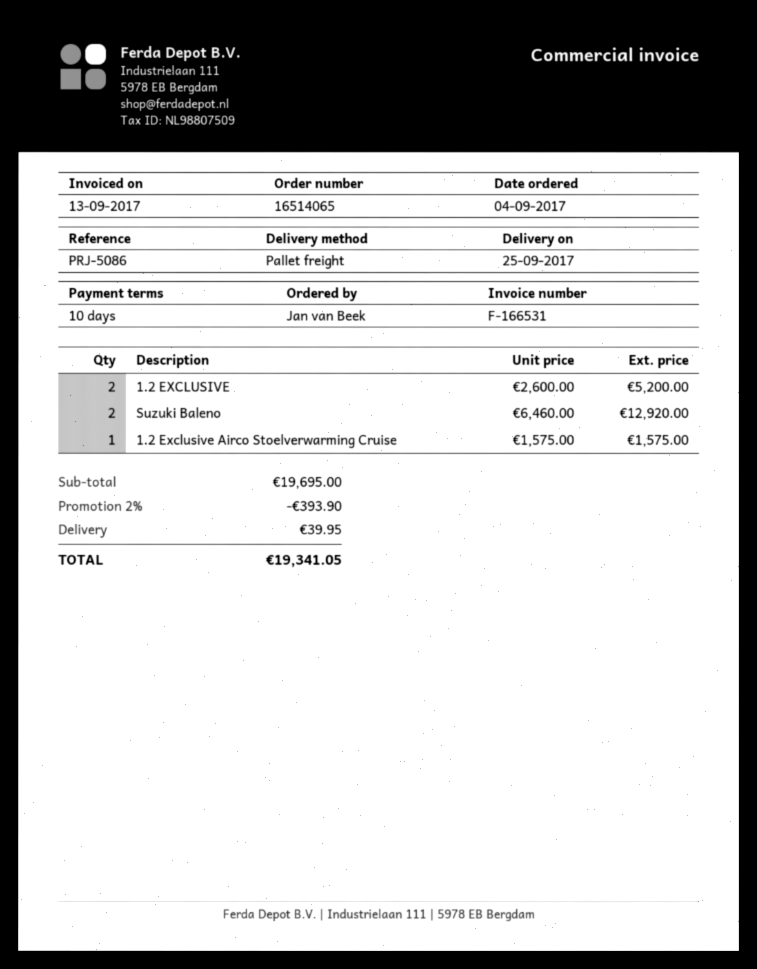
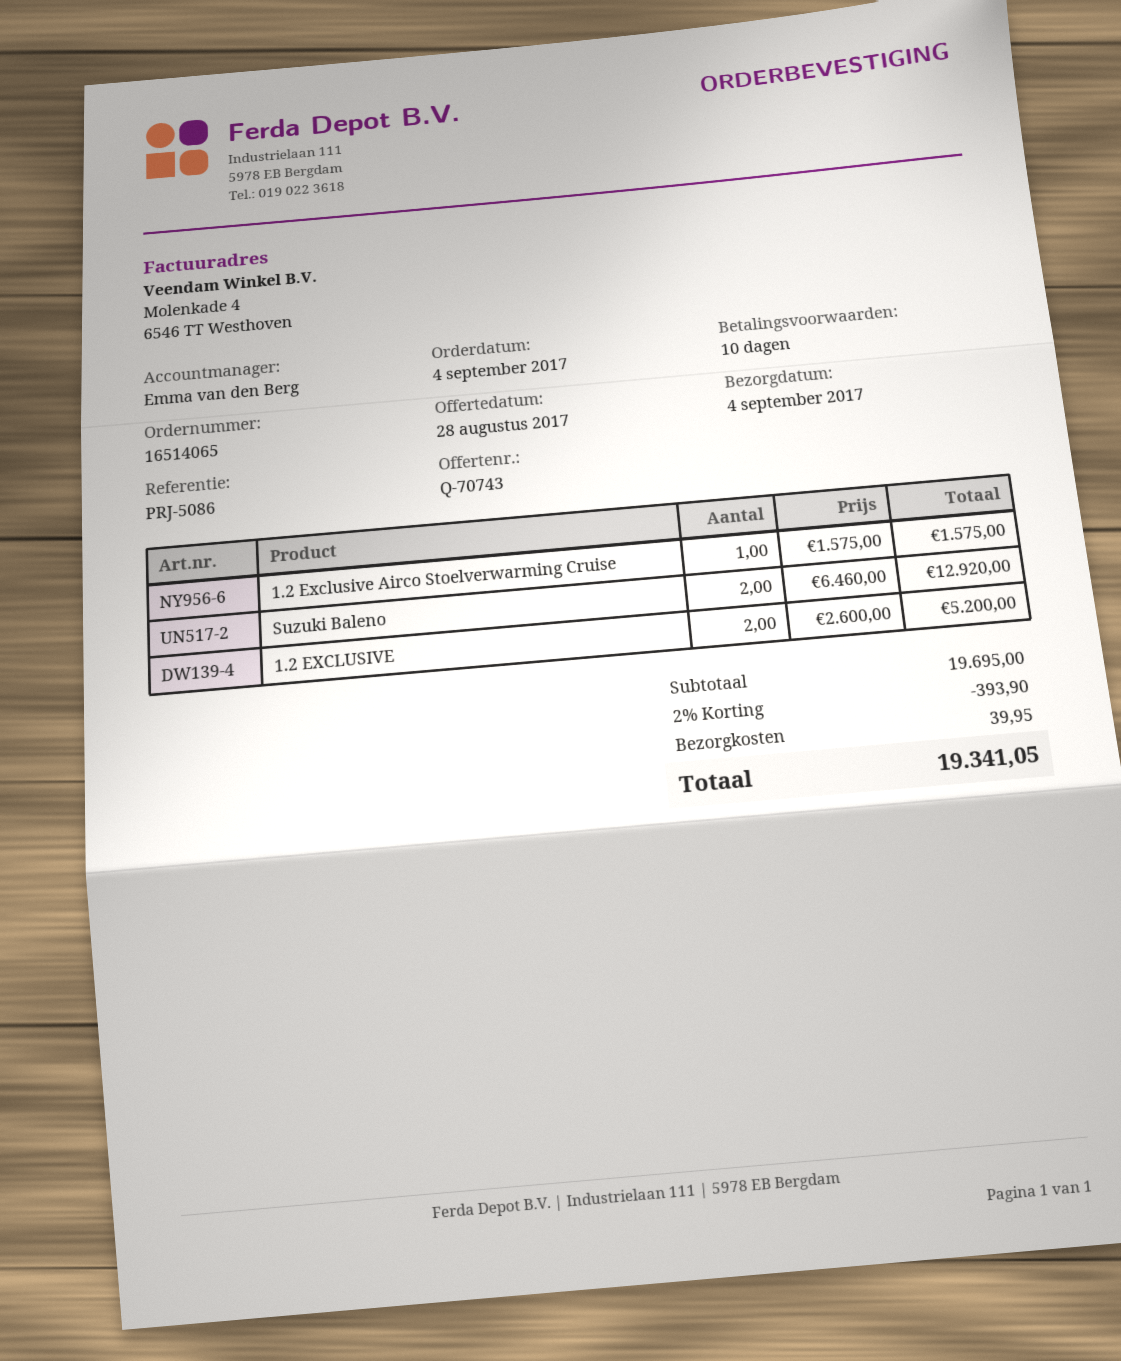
delivery date: 2017-09-25 -> 2017-09-04

